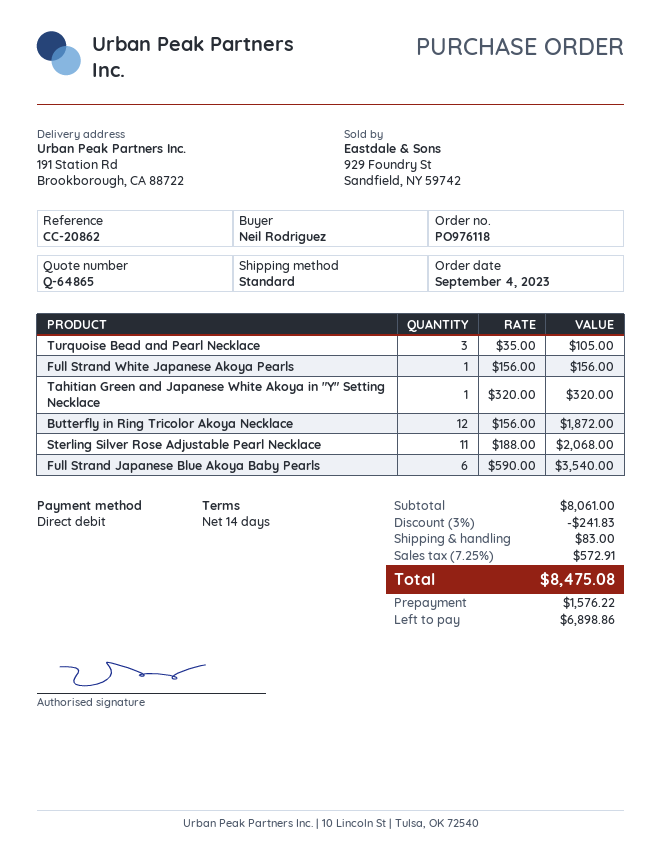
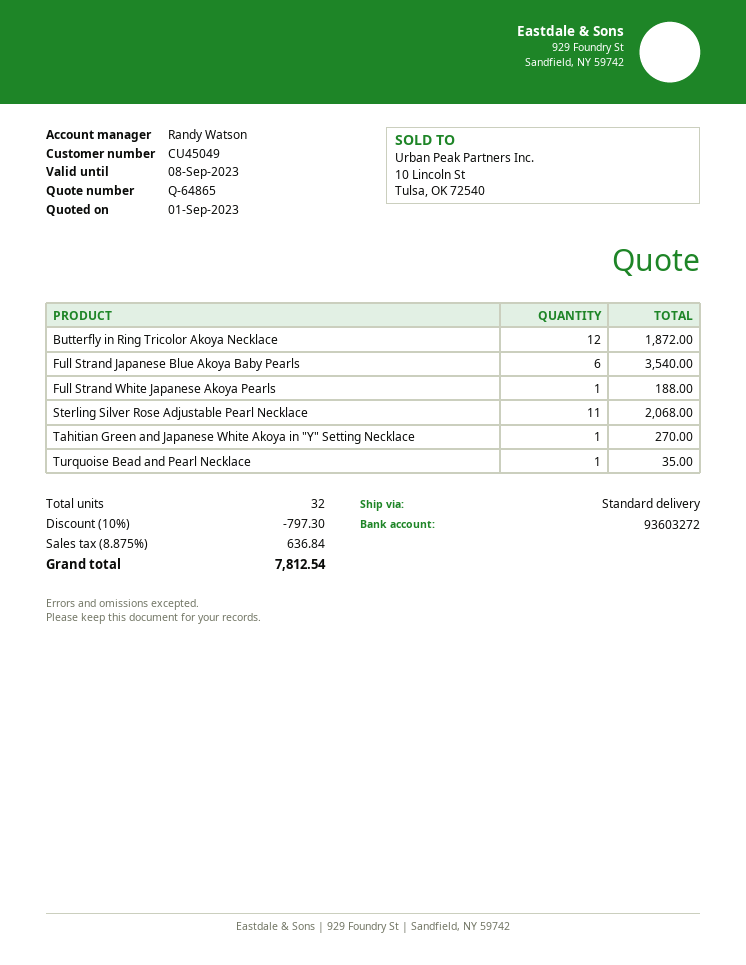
Turquoise Bead and Pearl Necklace: 3 for 105.00 -> 1 for 35.00
Full Strand White Japanese Akoya Pearls: 1 for 156.00 -> 1 for 188.00
Tahitian Green and Japanese White Akoya in "Y" Setting Necklace: 1 for 320.00 -> 1 for 270.00
discount: 3% = 241.83 -> 10% = 797.30
shipping: 83.00 -> none
tax: 7.25% = 572.91 -> 8.875% = 636.84
total: 8475.08 -> 7812.54

